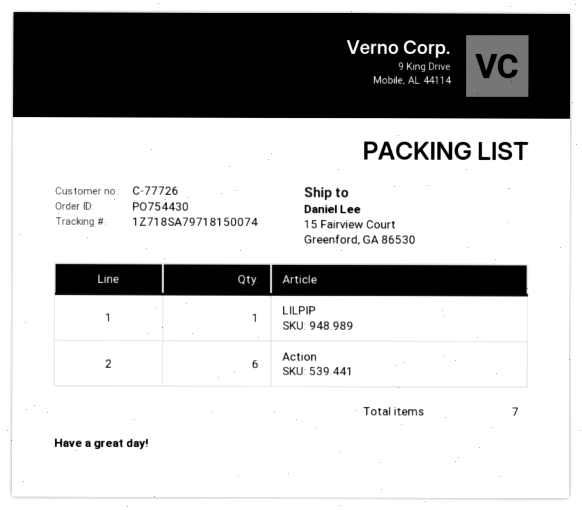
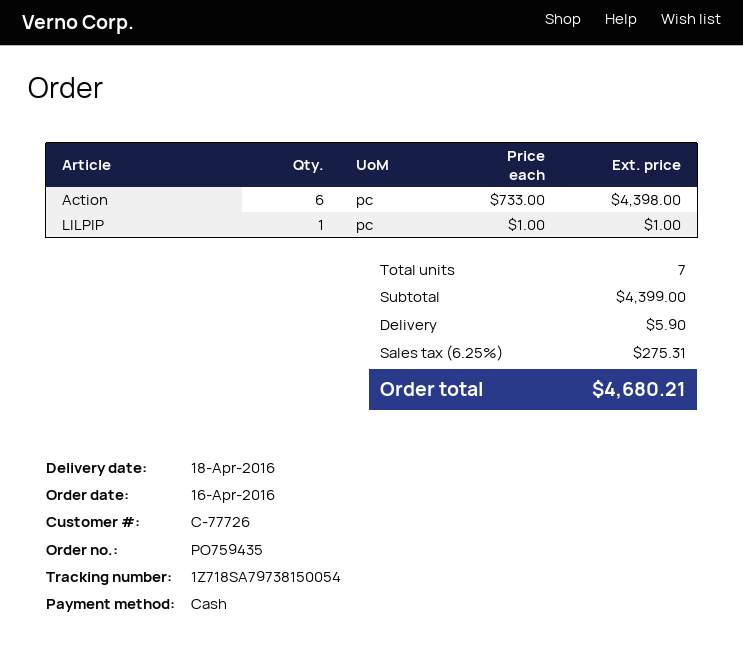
order number: PO754430 -> PO759435
tracking number: 1Z718SA79718150074 -> 1Z718SA79738150054

